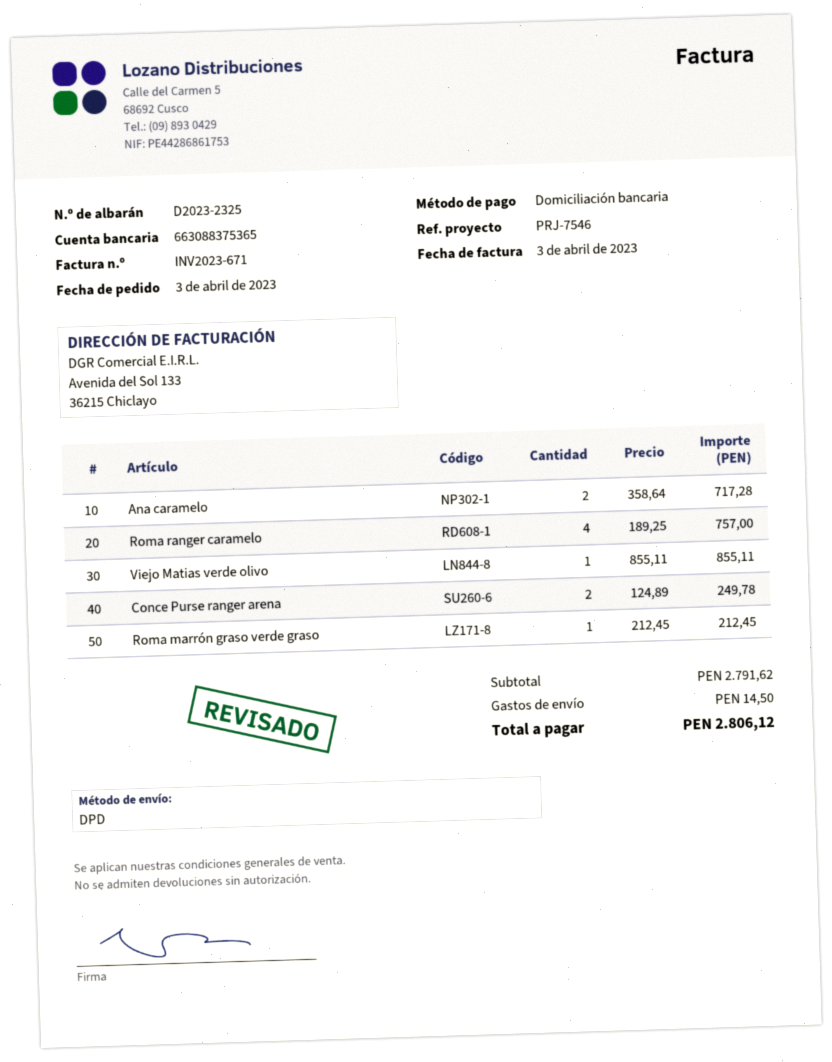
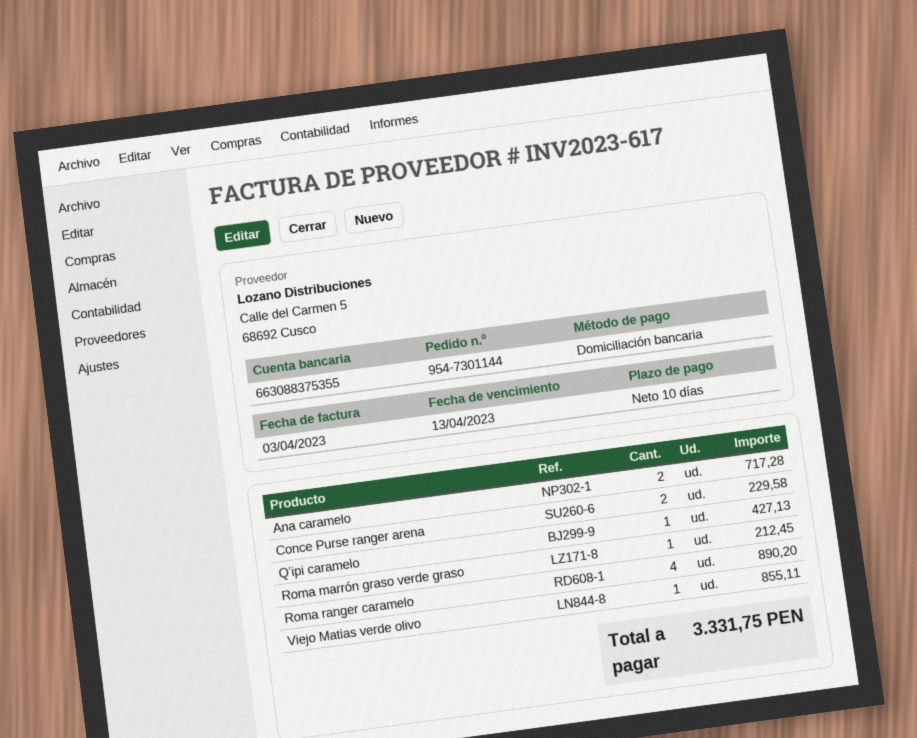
invoice number: INV2023-671 -> INV2023-617
bank account: 663088375365 -> 663088375355
Roma ranger caramelo: 4 for 757.00 -> 4 for 890.20
Conce Purse ranger arena: 2 for 249.78 -> 2 for 229.58
Q’ipi caramelo: none -> 1 for 427.13
shipping: 14.50 -> none
total: 2806.12 -> 3331.75

